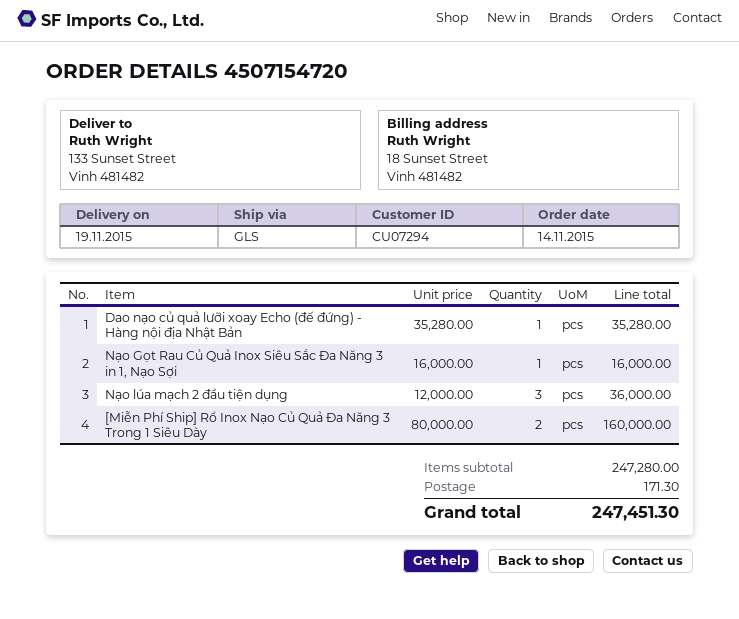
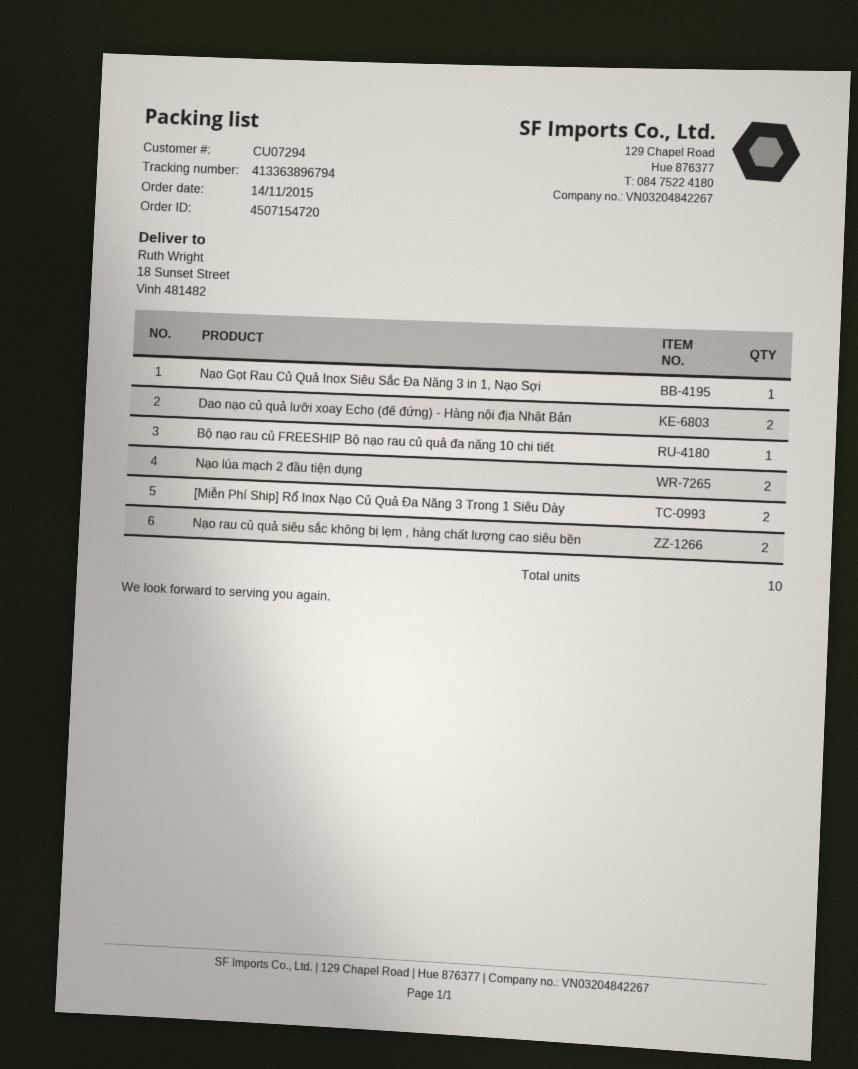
ship to: 133 Sunset Street, Vinh 481482 -> 18 Sunset Street, Vinh 481482
Dao nạo củ quả lưỡi xoay Echo (đế đứng) - Hàng nội địa Nhật Bản: 1 -> 2
Nạo lúa mạch 2 đầu tiện dụng: 3 -> 2
Bộ nạo rau củ FREESHIP Bộ nạo rau củ quả đa năng 10 chi tiết: none -> 1
Nạo rau củ quả siêu sắc không bị lẹm , hàng chất lượng cao siêu bền: none -> 2

